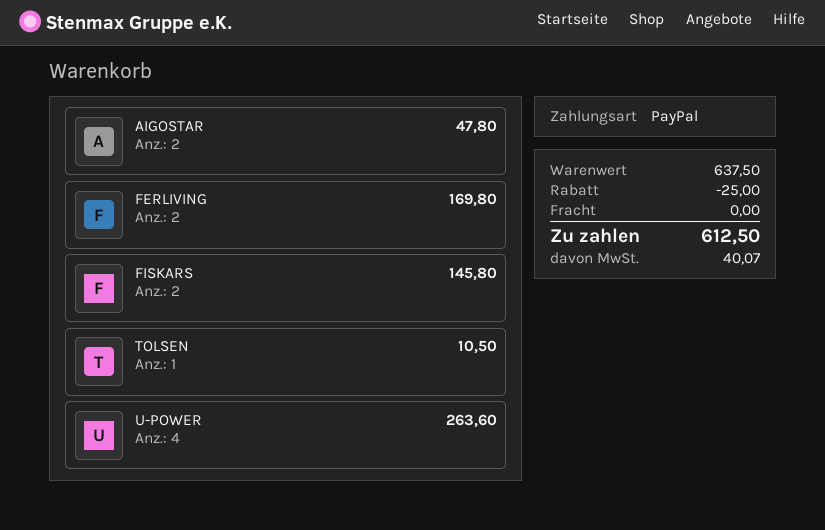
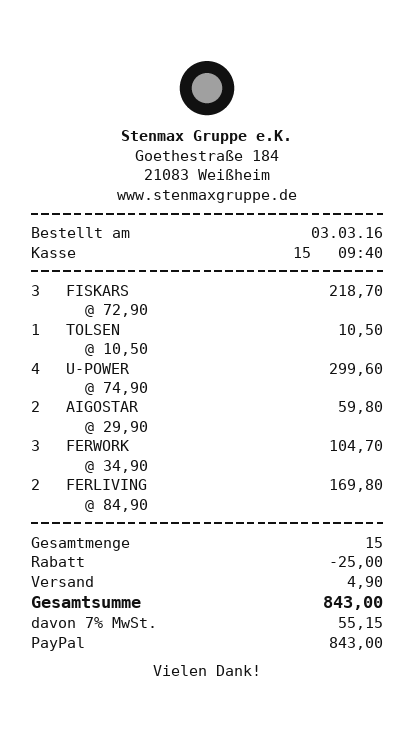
AIGOSTAR: 2 for 47.80 -> 2 for 59.80
FISKARS: 2 for 145.80 -> 3 for 218.70
U-POWER: 4 for 263.60 -> 4 for 299.60
FERWORK: none -> 3 for 104.70
shipping: 0.00 -> 4.90
tax: 40.07 -> 55.15
total: 612.50 -> 843.00

